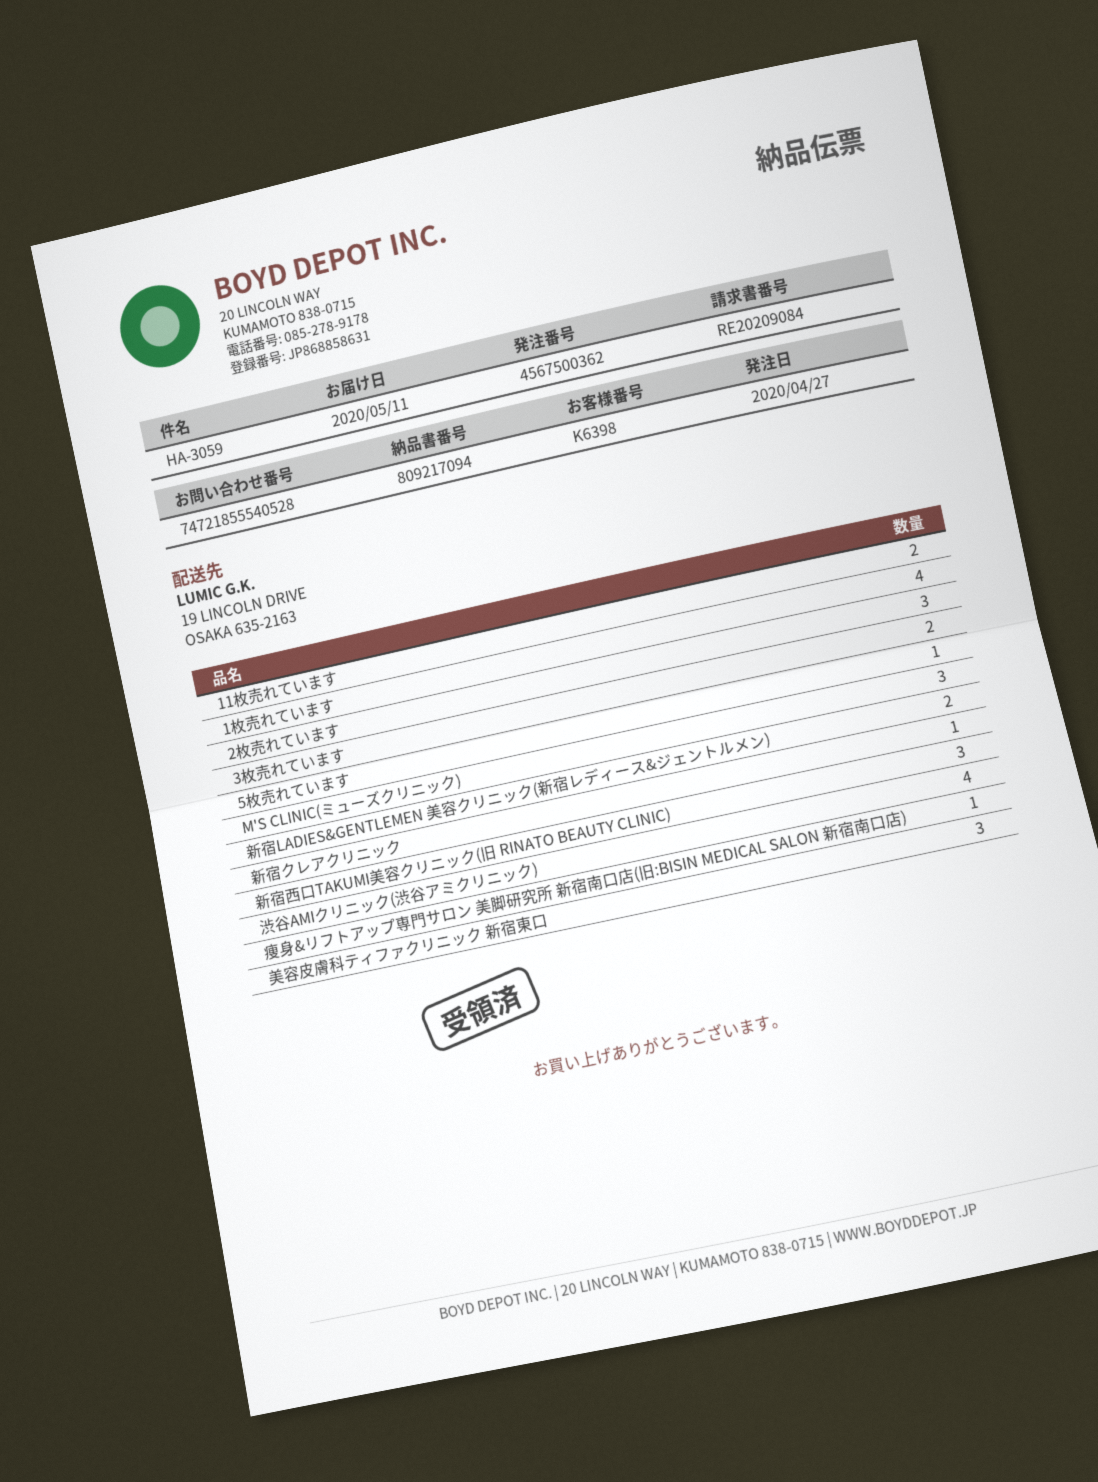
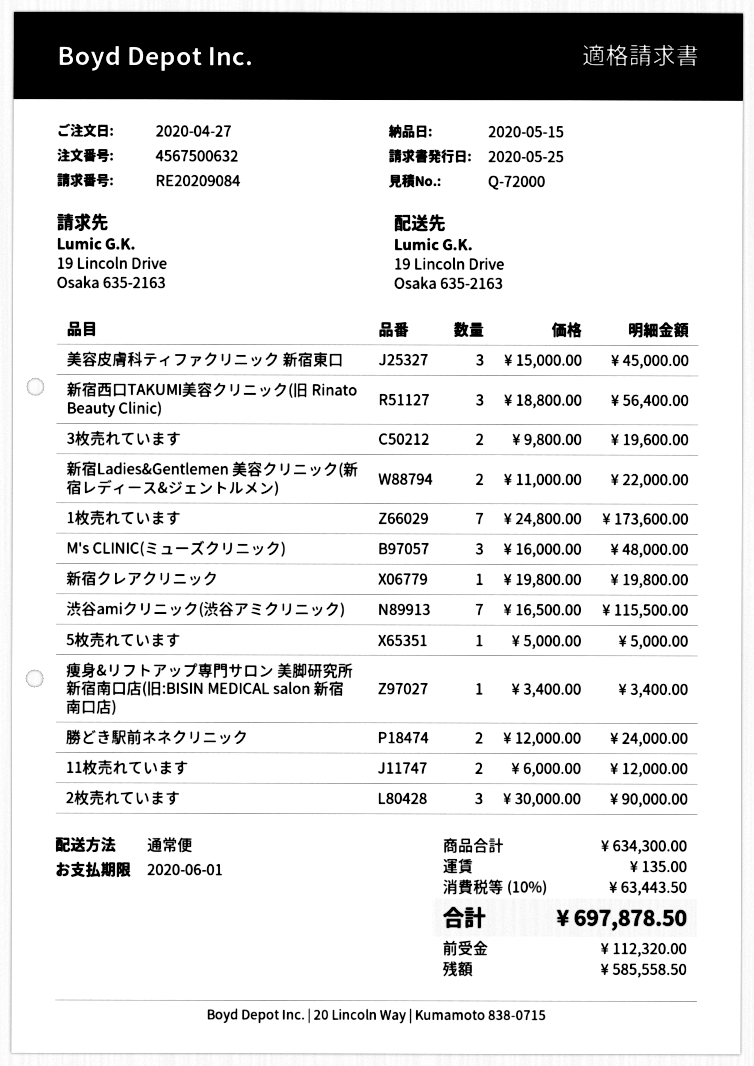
order number: 4567500362 -> 4567500632
delivery date: 2020-05-11 -> 2020-05-15
1枚売れています: 4 -> 7
渋谷AMIクリニック(渋谷アミクリニック): 4 -> 7
勝どき駅前ネネクリニック: none -> 2

